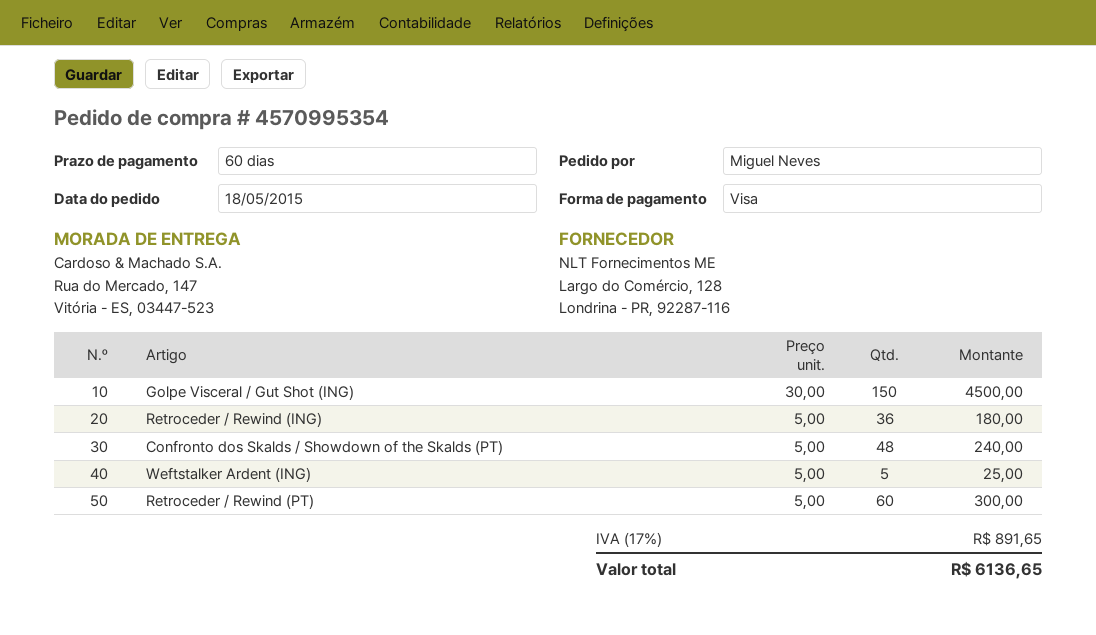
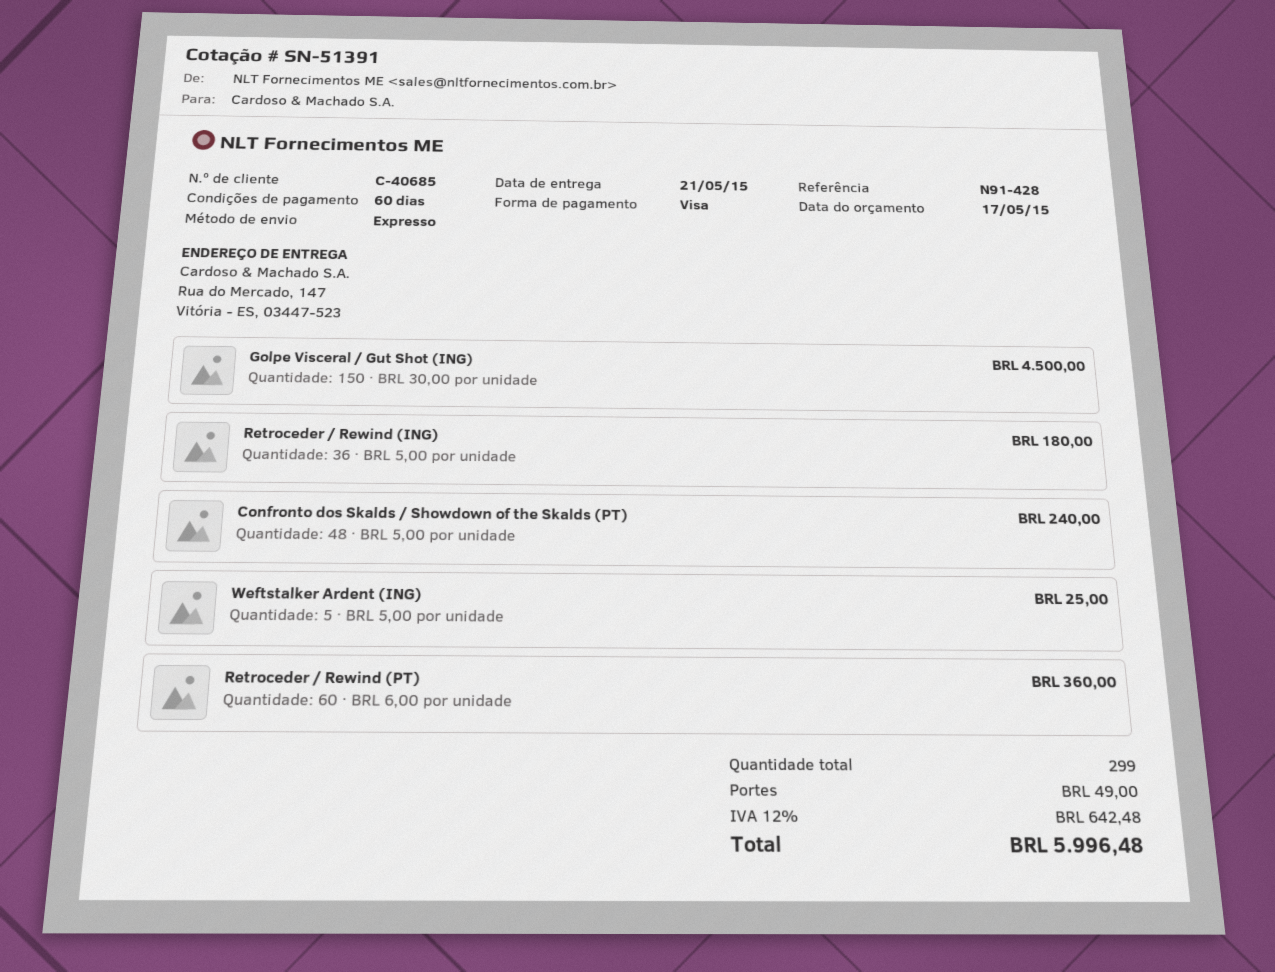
Retroceder / Rewind (PT): 60 x 5.00 = 300.00 -> 60 x 6.00 = 360.00
shipping: none -> 49.00
tax: 17% = 891.65 -> 12% = 642.48
total: 6136.65 -> 5996.48

